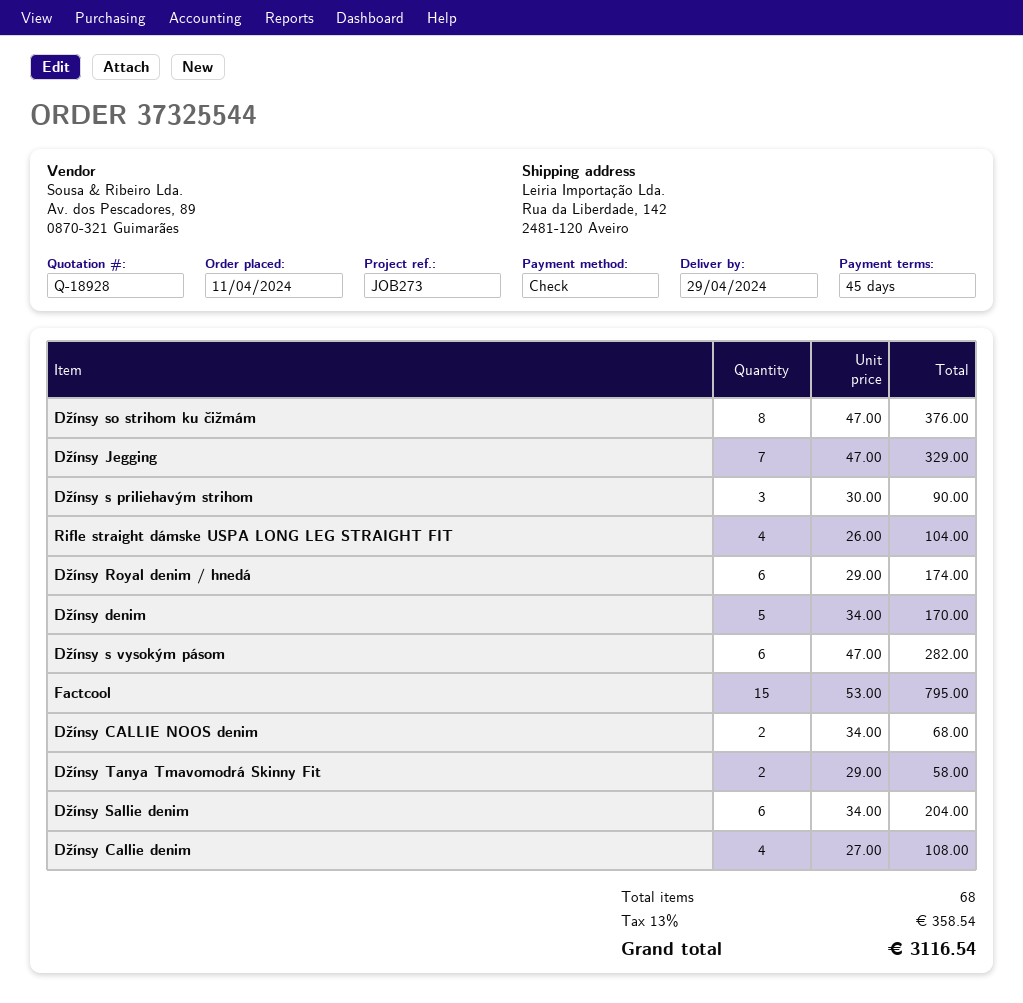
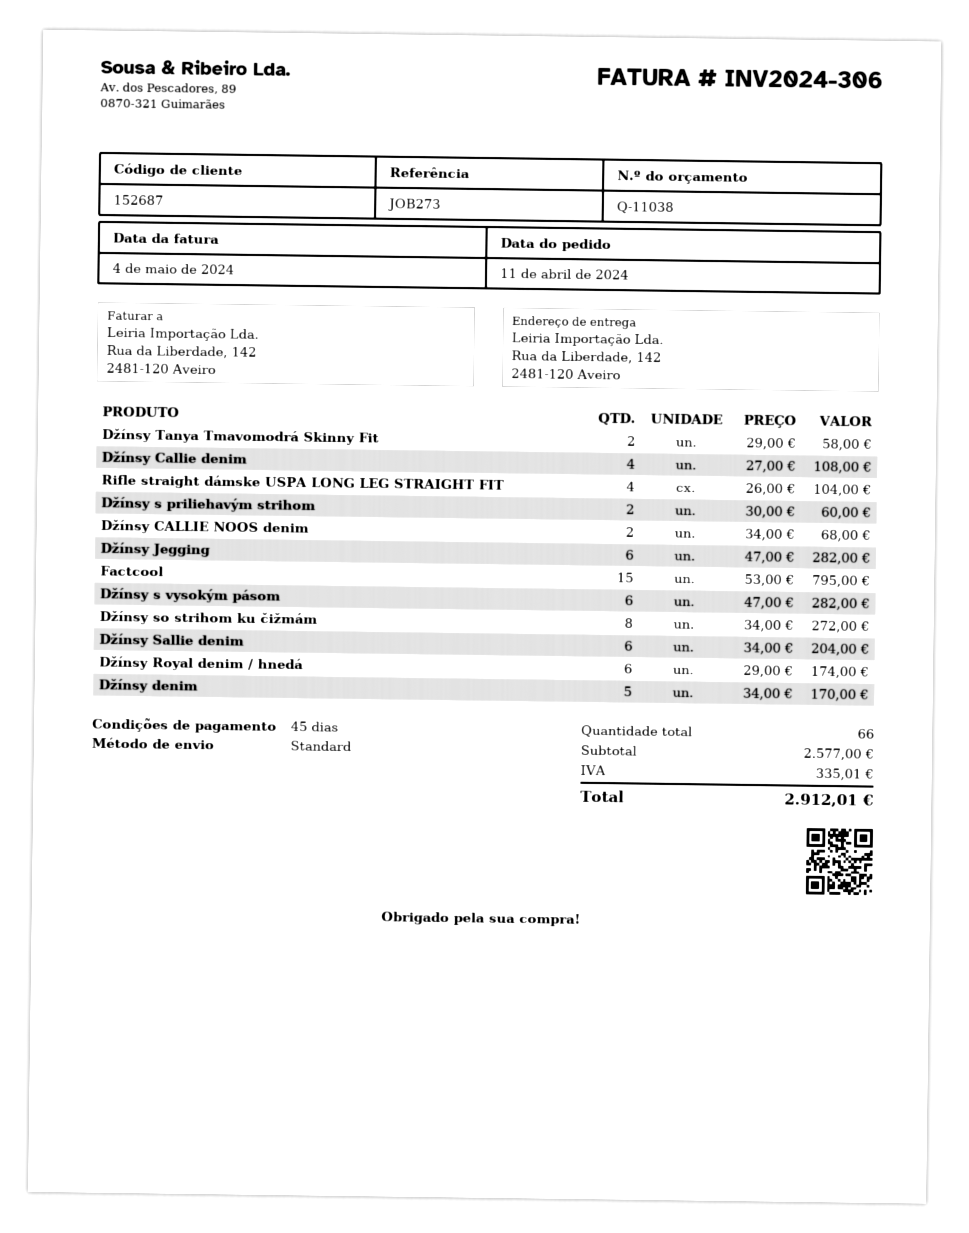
quote number: Q-18928 -> Q-11038
Džínsy so strihom ku čižmám: 8 x 47.00 = 376.00 -> 8 x 34.00 = 272.00
Džínsy Jegging: 7 x 47.00 = 329.00 -> 6 x 47.00 = 282.00
Džínsy s priliehavým strihom: 3 x 30.00 = 90.00 -> 2 x 30.00 = 60.00
total quantity: 68 -> 66
tax: 358.54 -> 335.01
total: 3116.54 -> 2912.01

